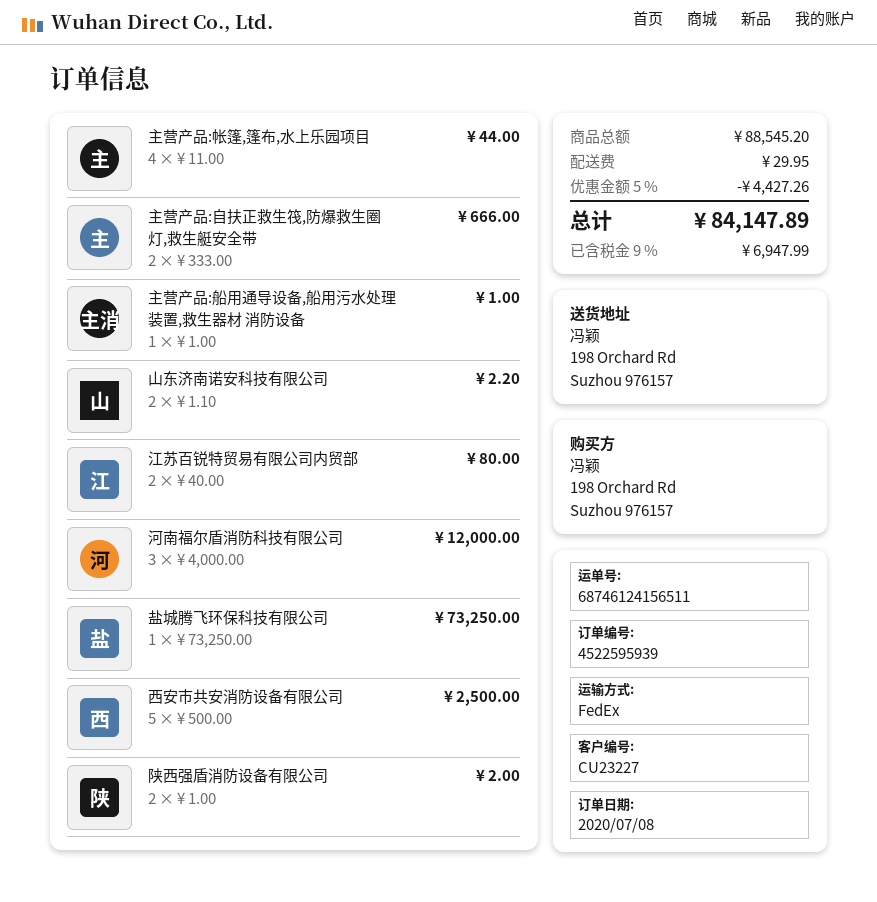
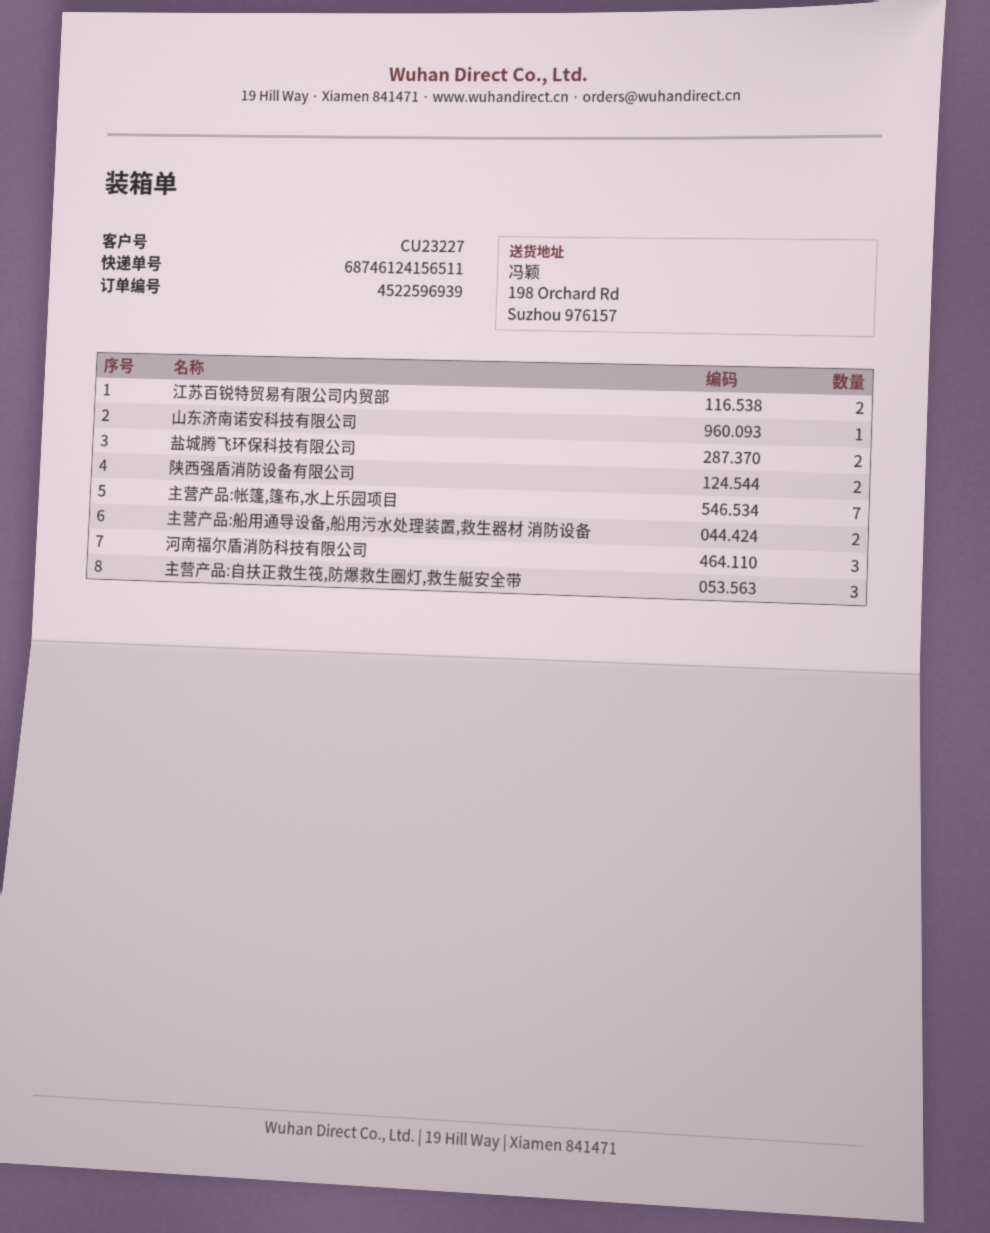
order number: 4522595939 -> 4522596939
主营产品:帐篷,篷布,水上乐园项目: 4 -> 7
主营产品:自扶正救生筏,防爆救生圈灯,救生艇安全带: 2 -> 3
主营产品:船用通导设备,船用污水处理装置,救生器材 消防设备: 1 -> 2
山东济南诺安科技有限公司: 2 -> 1
盐城腾飞环保科技有限公司: 1 -> 2
西安市共安消防设备有限公司: 5 -> none

